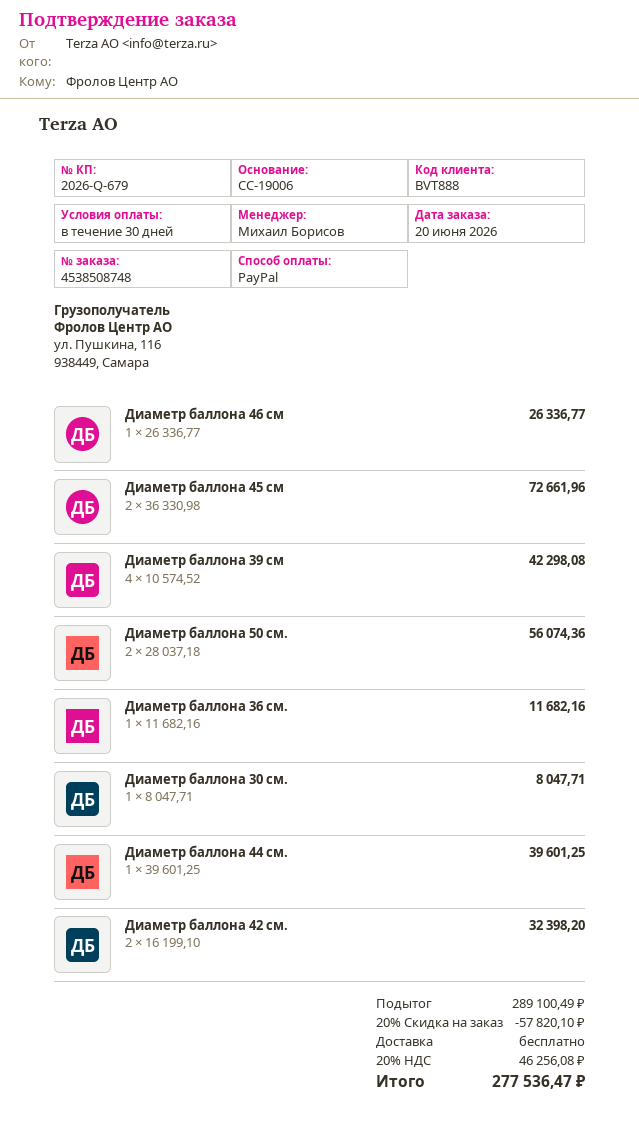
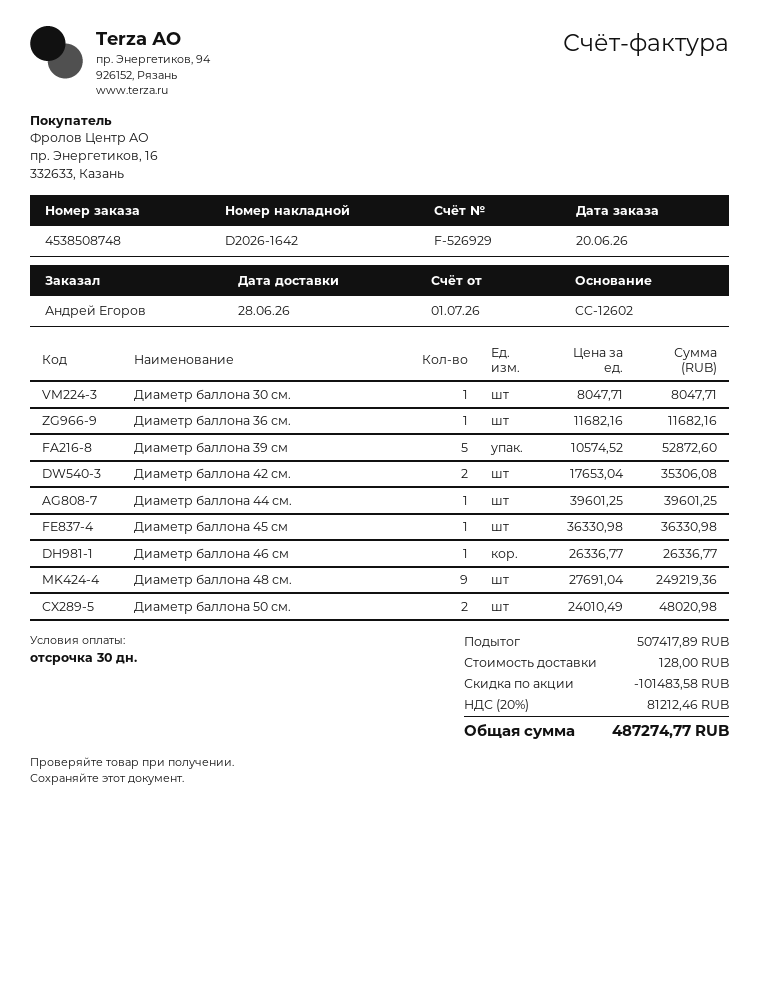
reference: CC-19006 -> CC-12602
Диаметр баллона 45 см: 2 x 36330.98 = 72661.96 -> 1 x 36330.98 = 36330.98
Диаметр баллона 39 см: 4 x 10574.52 = 42298.08 -> 5 x 10574.52 = 52872.60
Диаметр баллона 50 см.: 2 x 28037.18 = 56074.36 -> 2 x 24010.49 = 48020.98
Диаметр баллона 42 см.: 2 x 16199.10 = 32398.20 -> 2 x 17653.04 = 35306.08
Диаметр баллона 48 см.: none -> 9 x 27691.04 = 249219.36
subtotal: 289100.49 -> 507417.89
discount: 57820.10 -> 101483.58
shipping: 0.00 -> 128.00
tax: 20% = 46256.08 -> 20% = 81212.46
total: 277536.47 -> 487274.77

